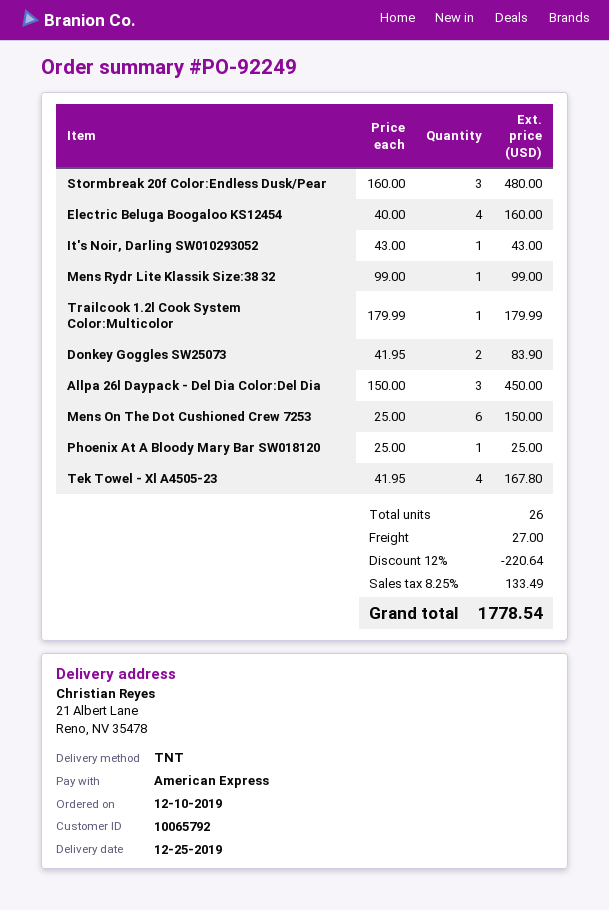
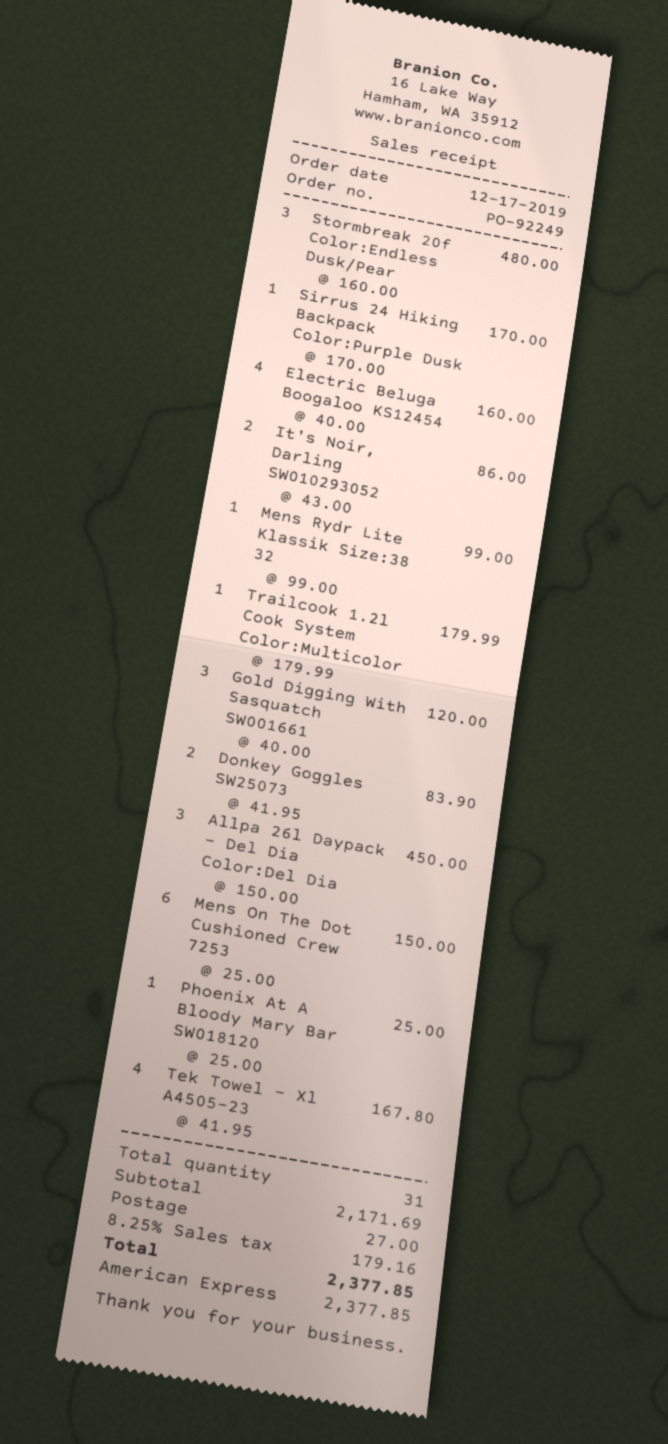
order date: 2019-12-10 -> 2019-12-17
It's Noir, Darling SW010293052: 1 x 43.00 = 43.00 -> 2 x 43.00 = 86.00
Sirrus 24 Hiking Backpack Color:Purple Dusk: none -> 1 x 170.00 = 170.00
Gold Digging With Sasquatch SW001661: none -> 3 x 40.00 = 120.00
total quantity: 26 -> 31
discount: 12% = 220.64 -> none
tax: 8.25% = 133.49 -> 8.25% = 179.16
total: 1778.54 -> 2377.85

